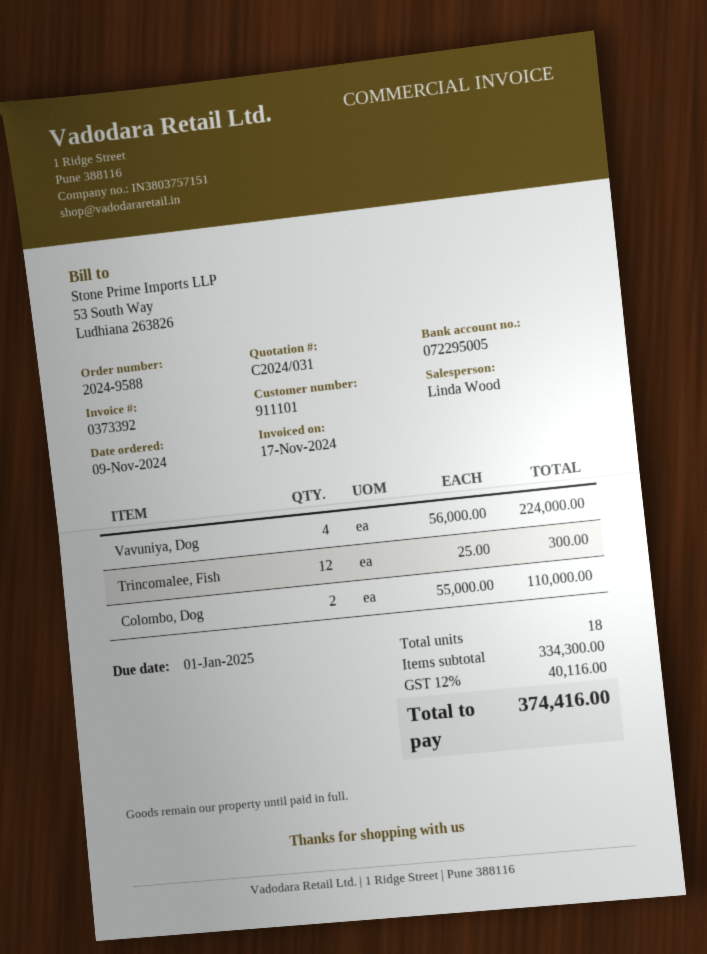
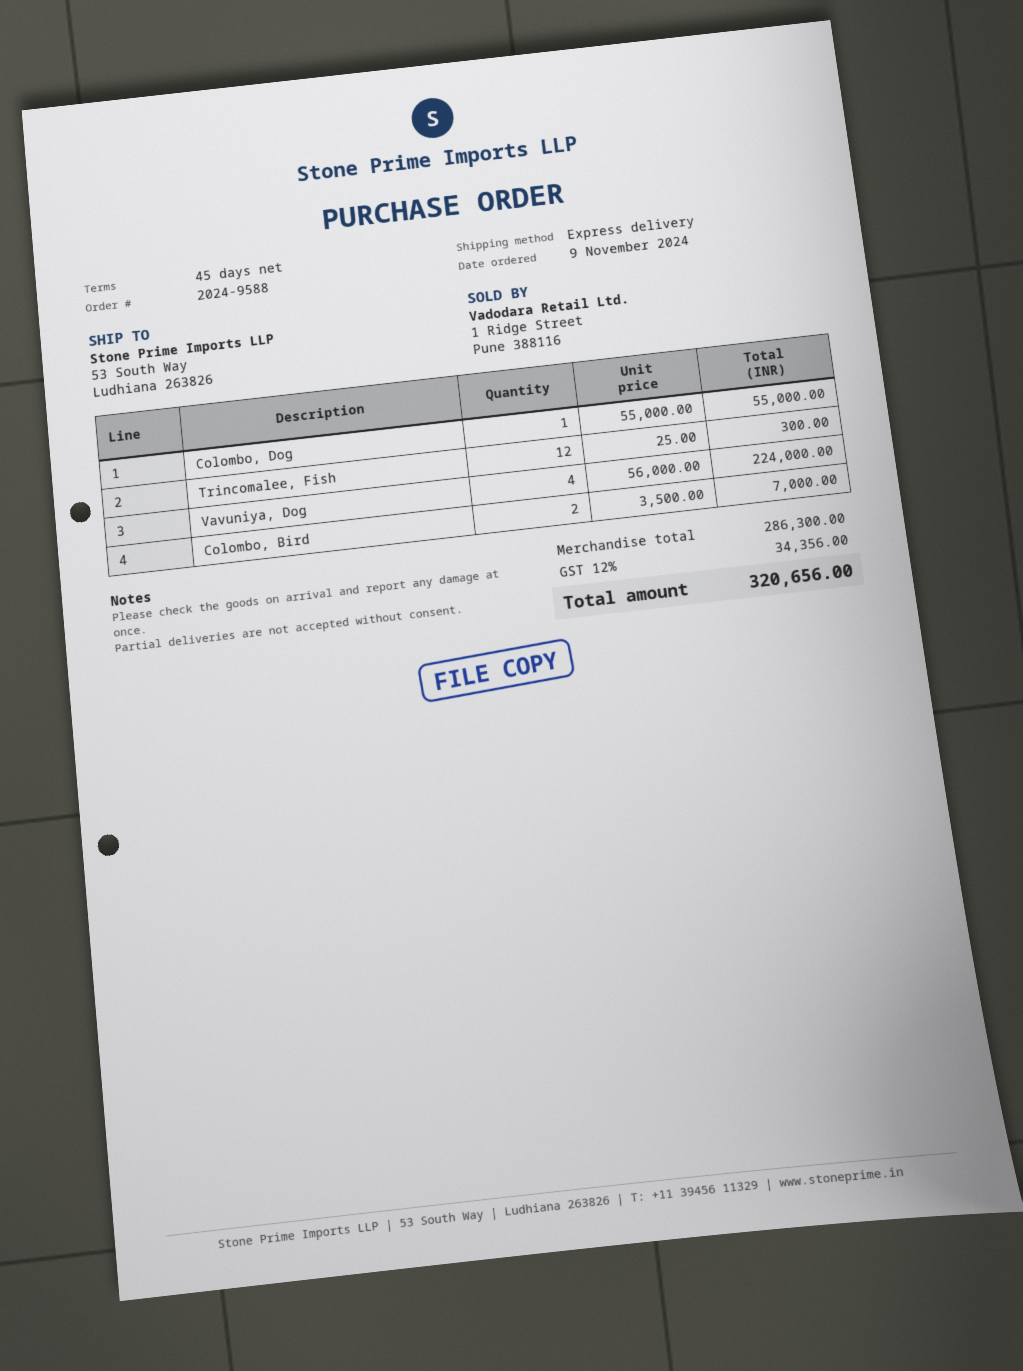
Colombo, Dog: 2 x 55000.00 = 110000.00 -> 1 x 55000.00 = 55000.00
Colombo, Bird: none -> 2 x 3500.00 = 7000.00
subtotal: 334300.00 -> 286300.00
tax: 12% = 40116.00 -> 12% = 34356.00
total: 374416.00 -> 320656.00

